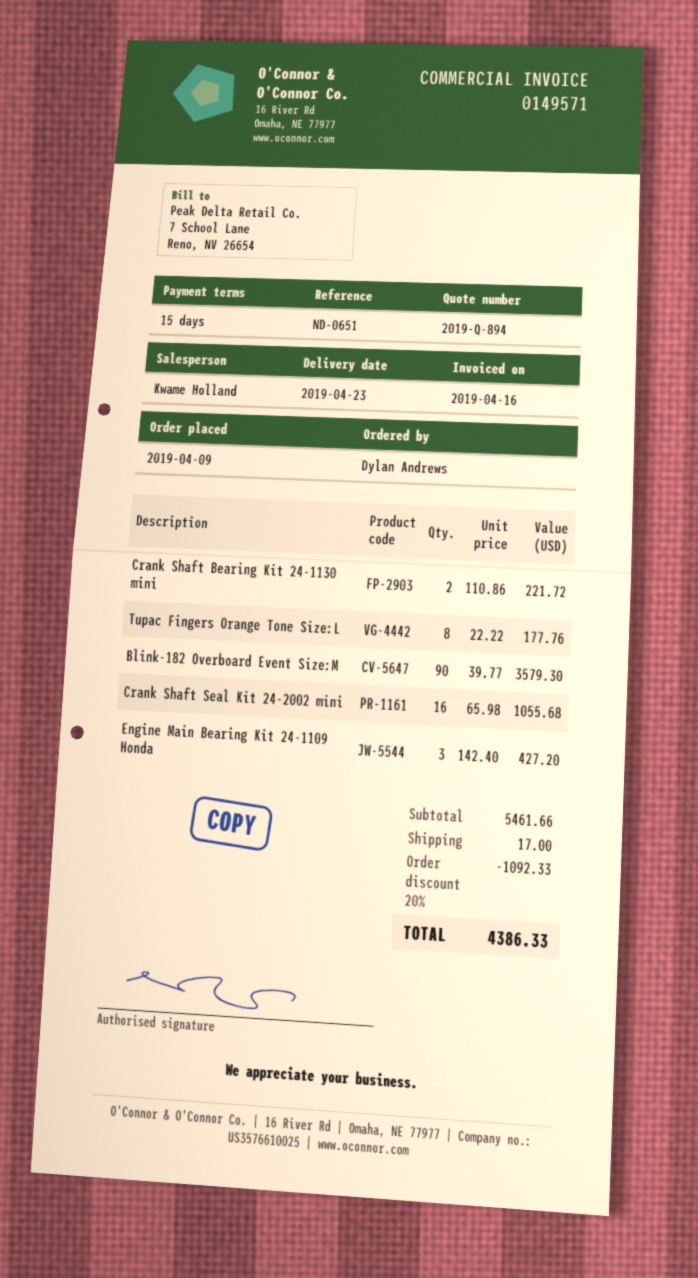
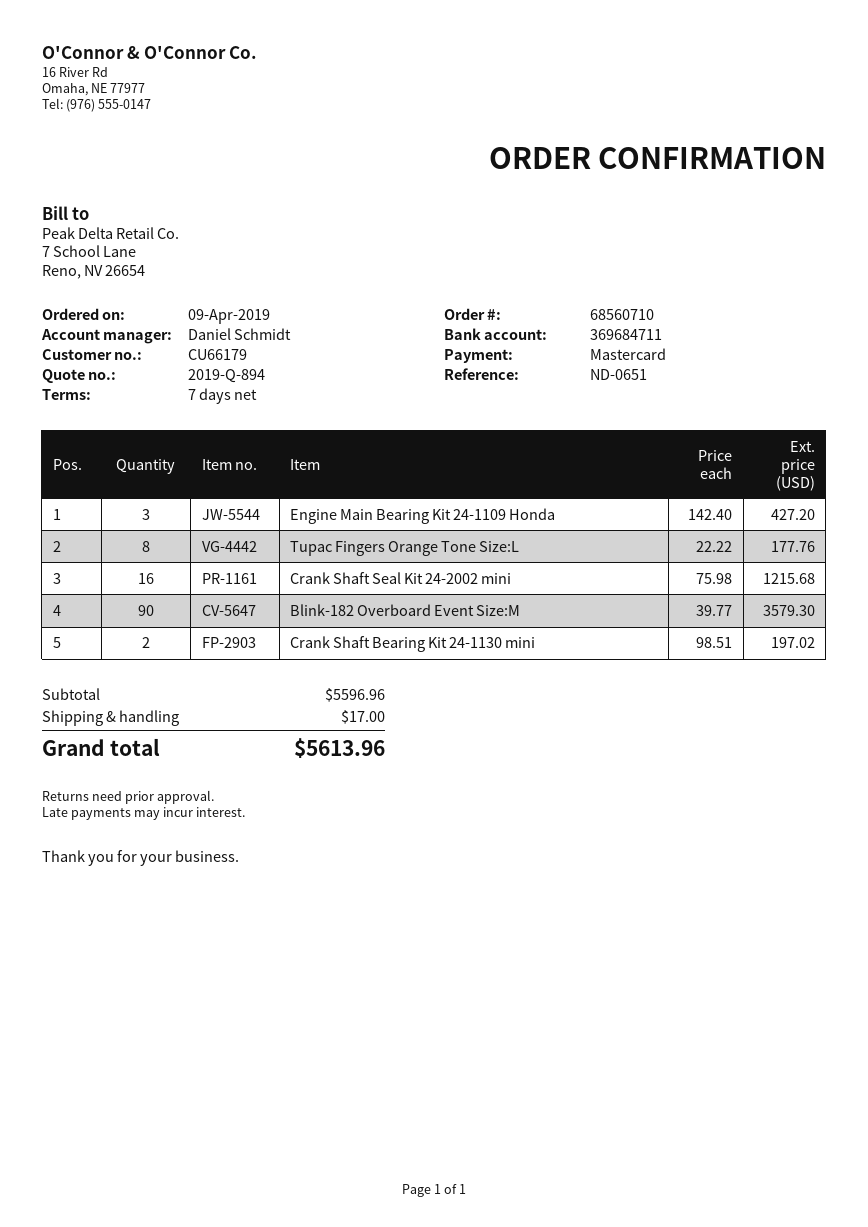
payment terms: 15 days -> 7 days
sales rep: Kwame Holland -> Daniel Schmidt
Crank Shaft Bearing Kit 24-1130 mini: 2 x 110.86 = 221.72 -> 2 x 98.51 = 197.02
Crank Shaft Seal Kit 24-2002 mini: 16 x 65.98 = 1055.68 -> 16 x 75.98 = 1215.68
subtotal: 5461.66 -> 5596.96
discount: 20% = 1092.33 -> none
total: 4386.33 -> 5613.96

